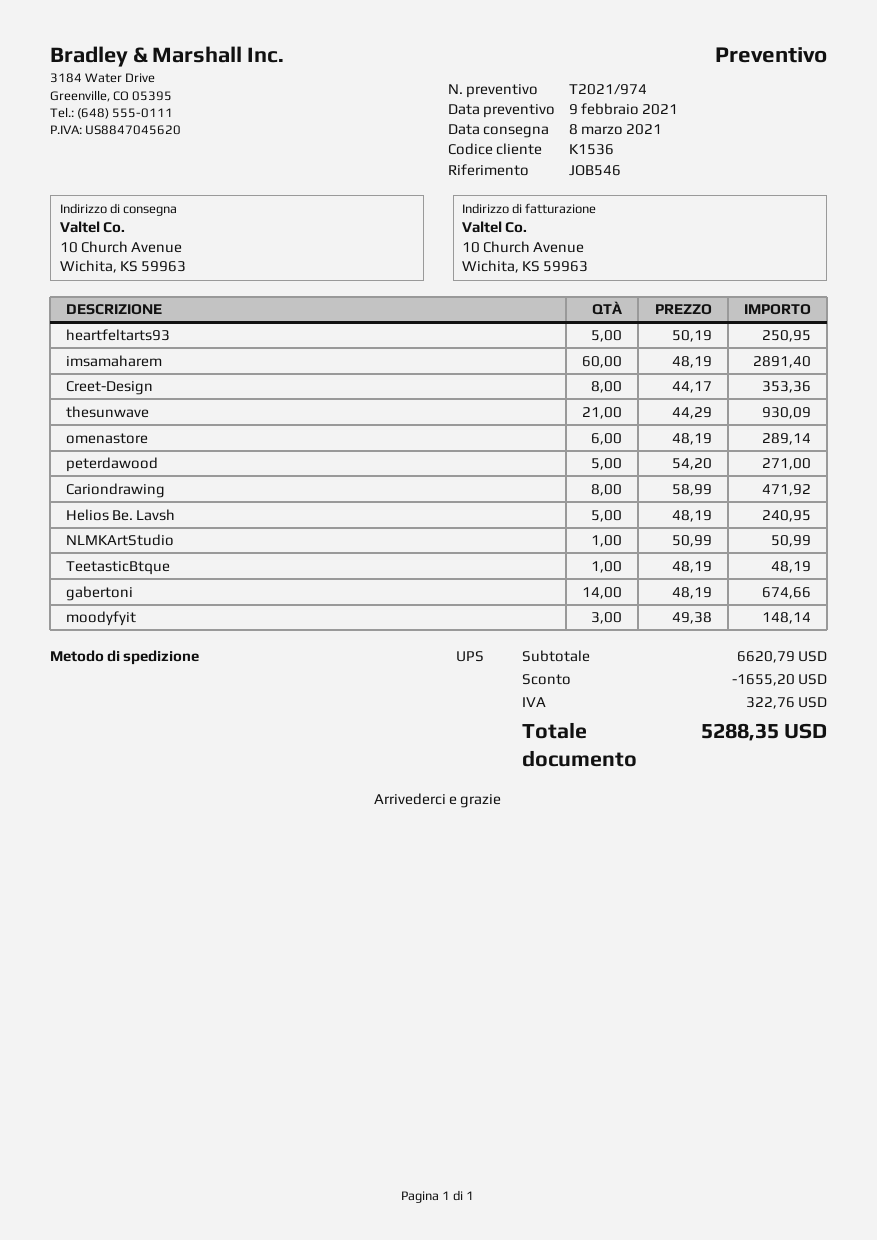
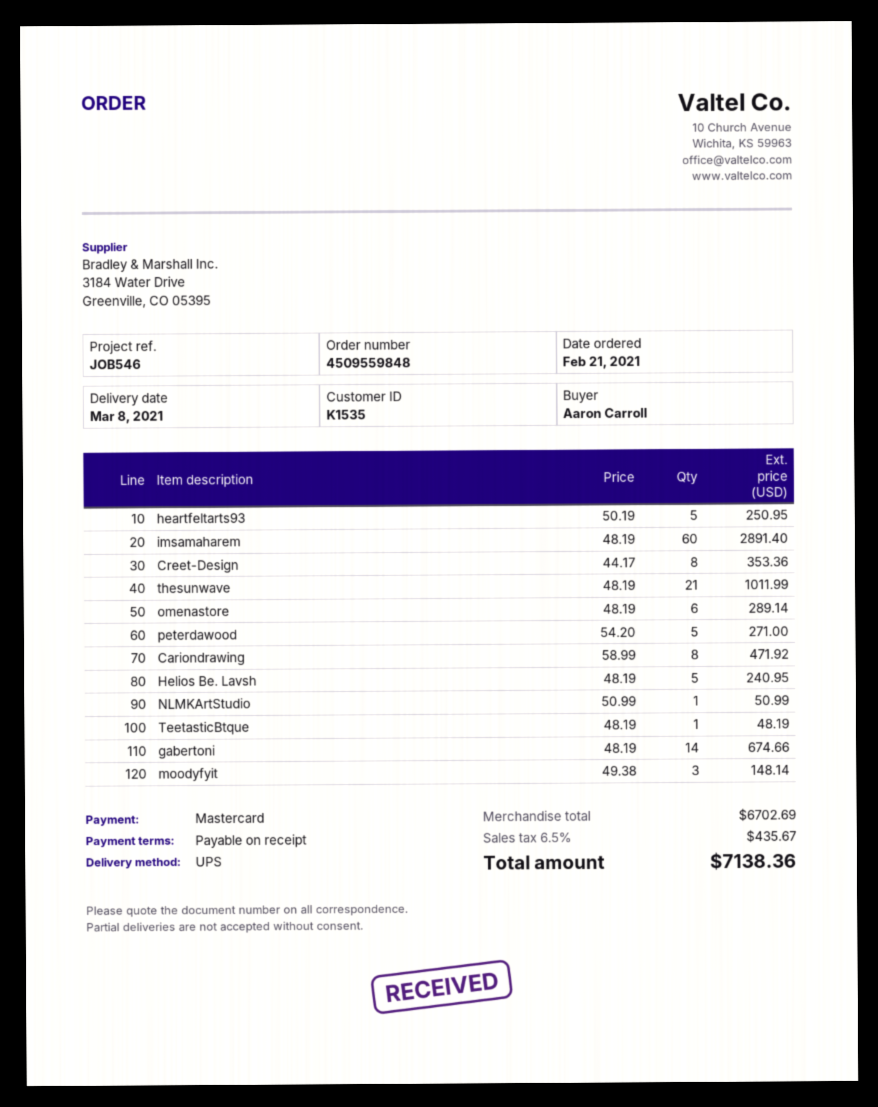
customer number: K1536 -> K1535
thesunwave: 21 x 44.29 = 930.09 -> 21 x 48.19 = 1011.99
subtotal: 6620.79 -> 6702.69
discount: 1655.20 -> none
tax: 322.76 -> 435.67
total: 5288.35 -> 7138.36

